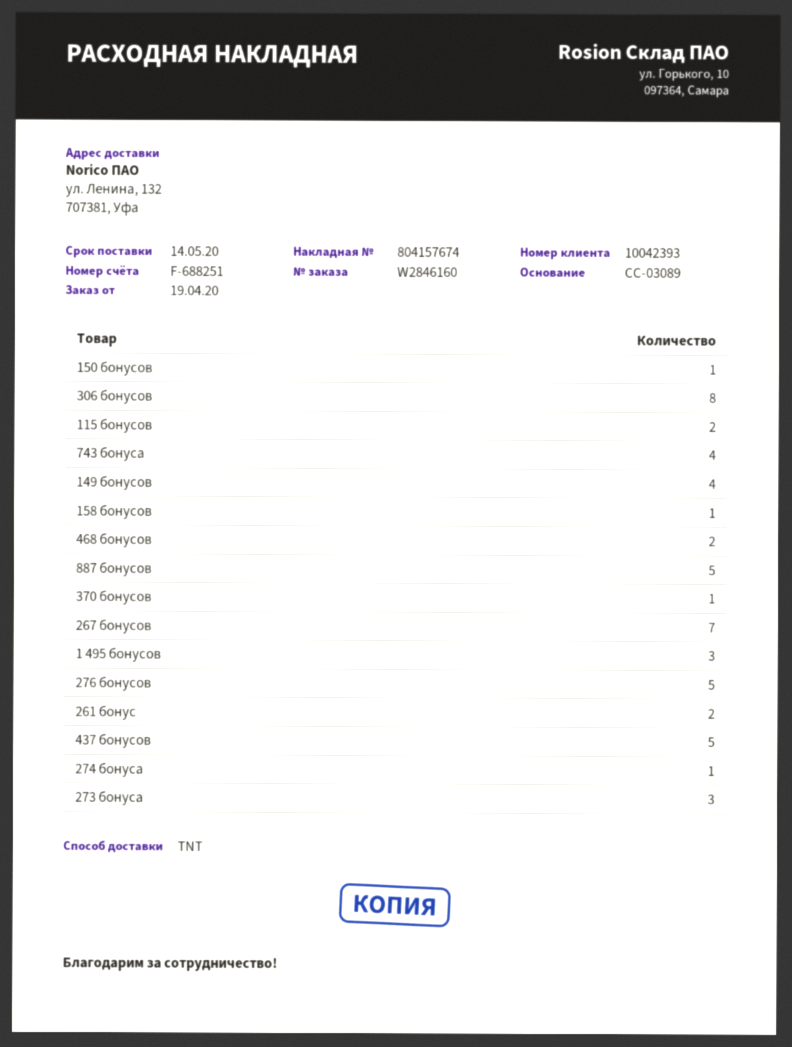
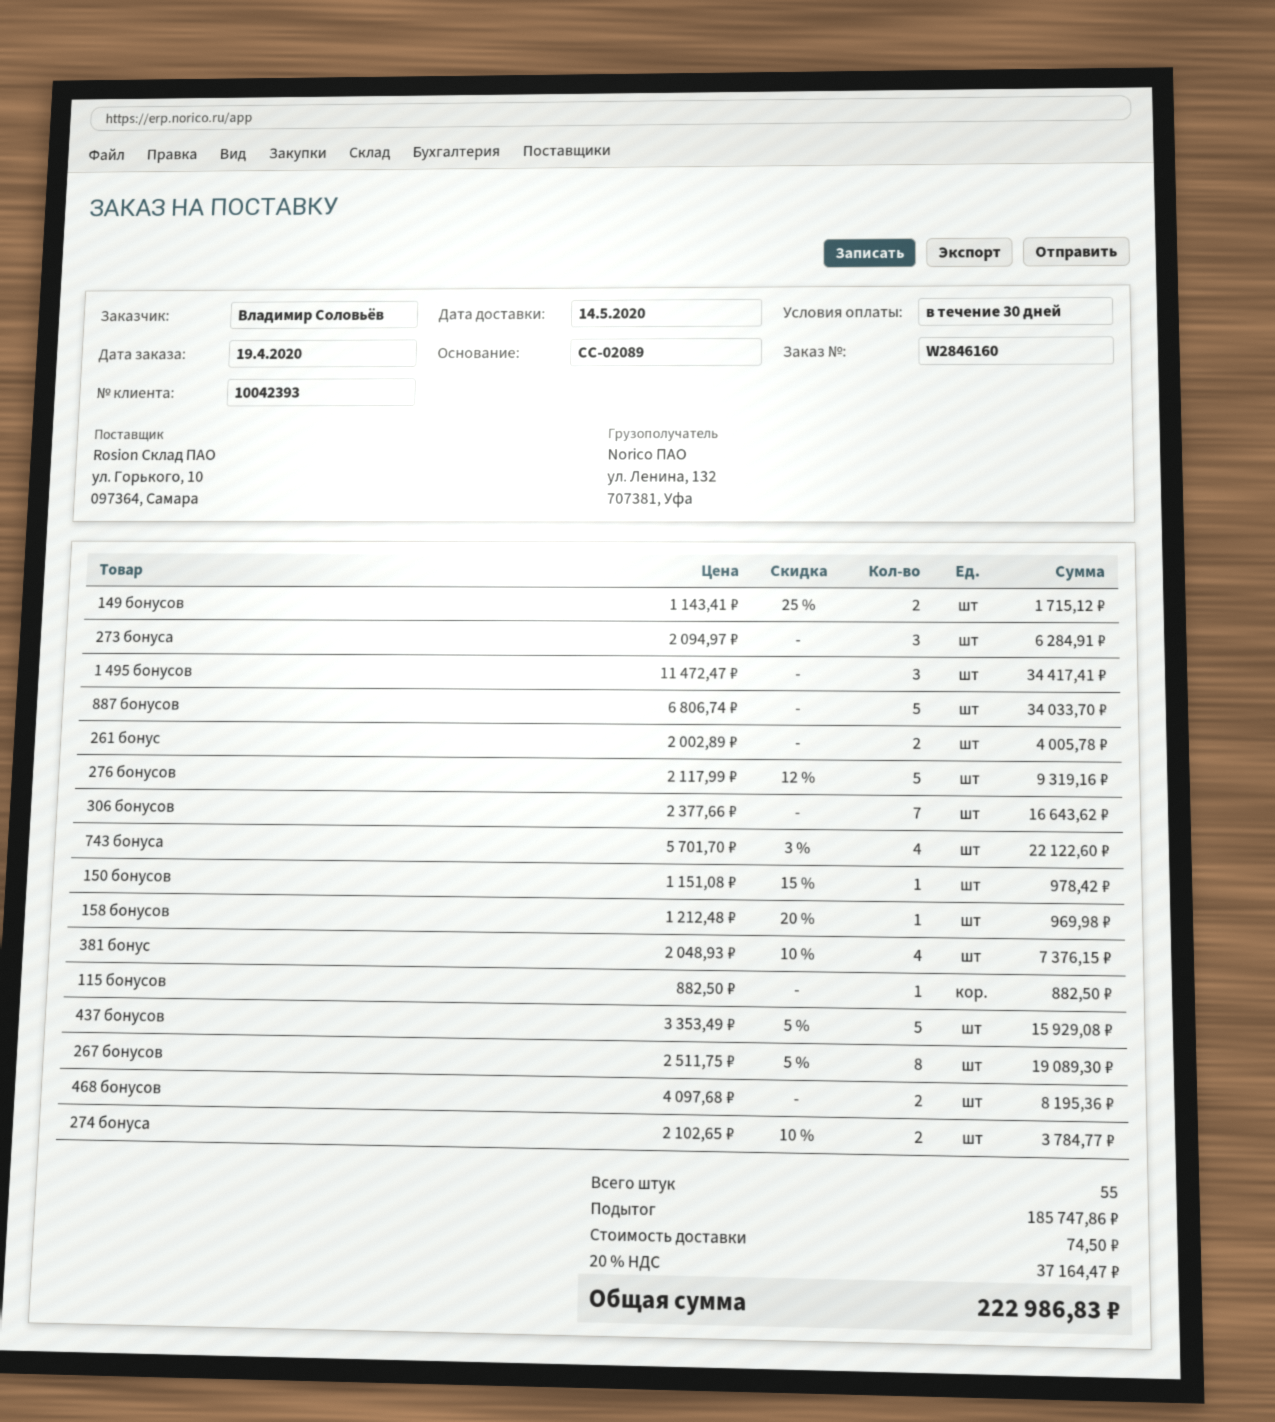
reference: CC-03089 -> CC-02089
306 бонусов: 8 -> 7
115 бонусов: 2 -> 1
149 бонусов: 4 -> 2
370 бонусов: 1 -> none
267 бонусов: 7 -> 8
274 бонуса: 1 -> 2
381 бонус: none -> 4

